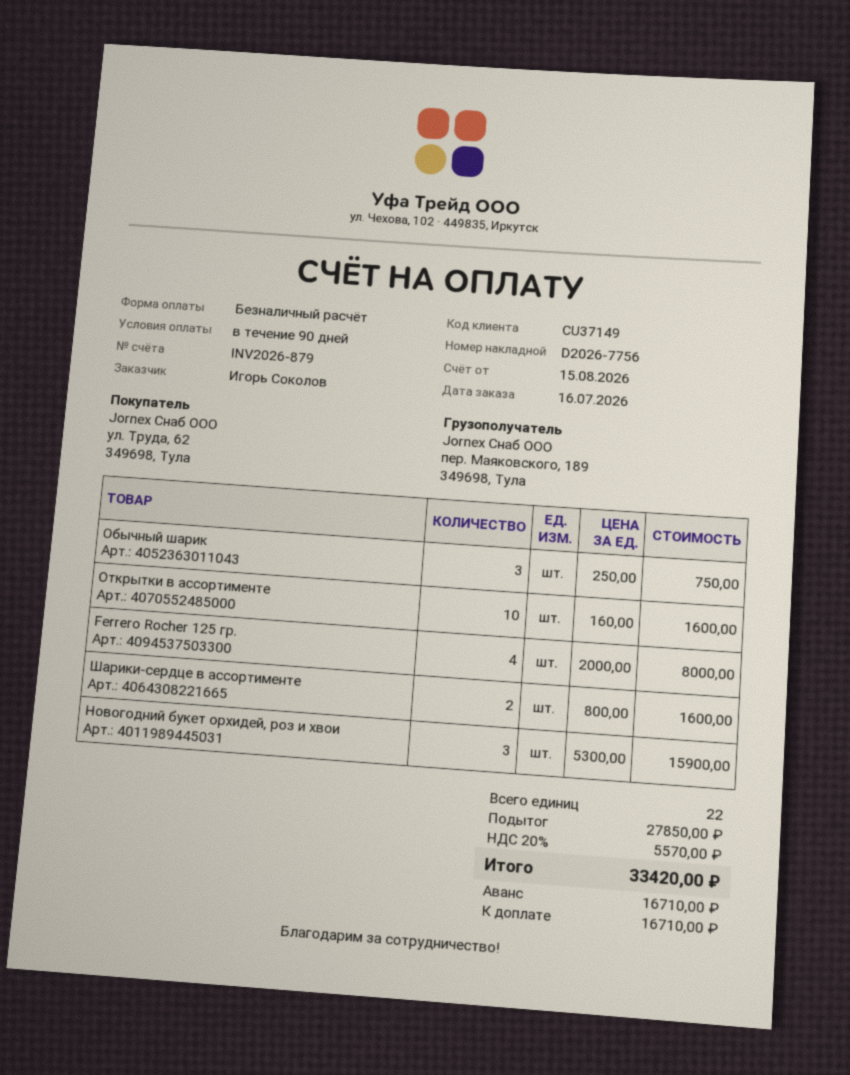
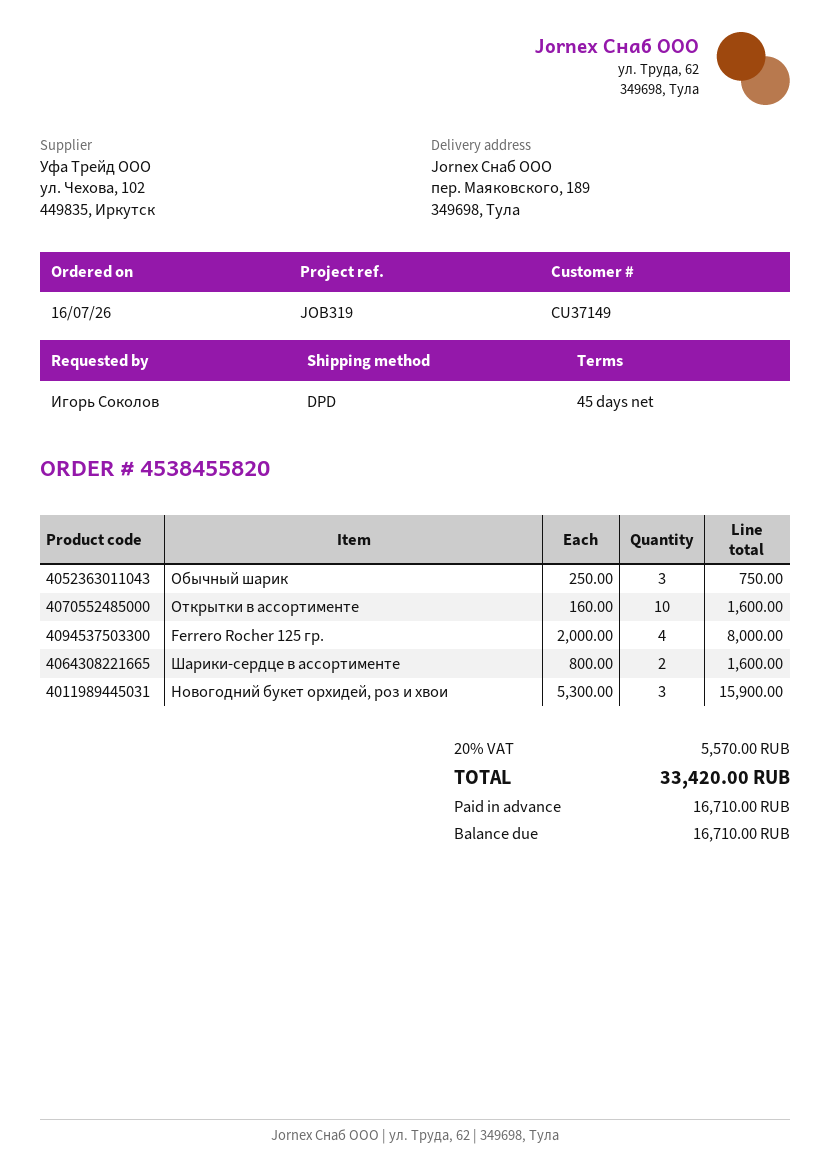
payment terms: 90 days -> 45 days

